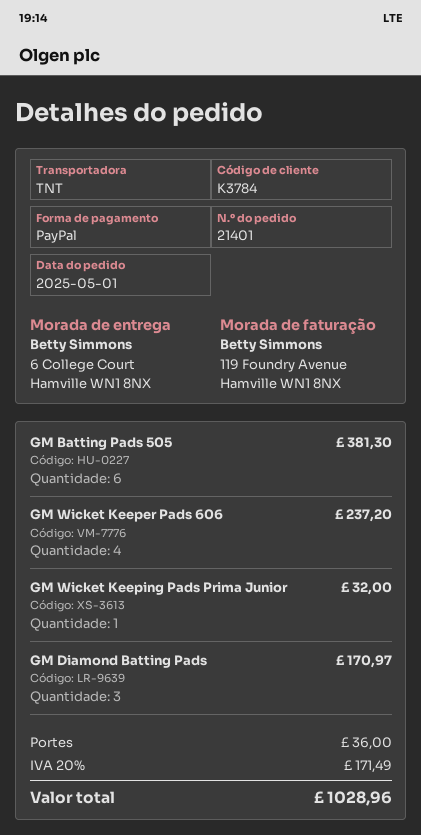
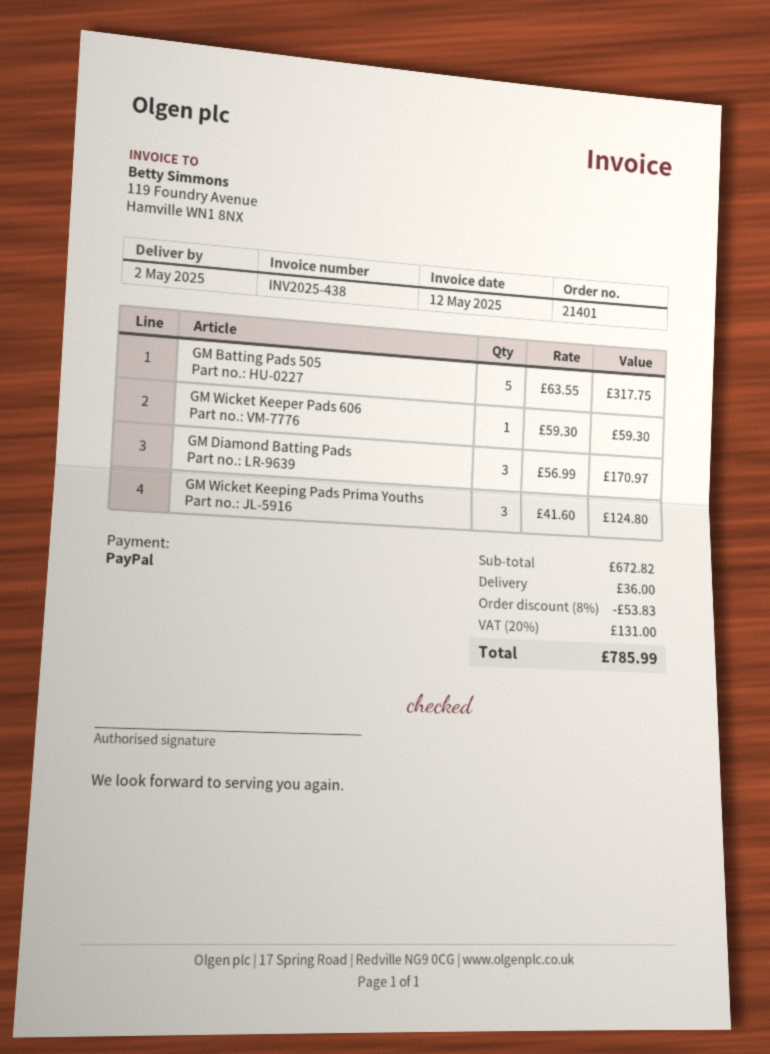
GM Batting Pads 505: 6 for 381.30 -> 5 for 317.75
GM Wicket Keeper Pads 606: 4 for 237.20 -> 1 for 59.30
GM Wicket Keeping Pads Prima Junior: 1 for 32.00 -> none
GM Wicket Keeping Pads Prima Youths: none -> 3 for 124.80
discount: none -> 8% = 53.83
tax: 20% = 171.49 -> 20% = 131.00
total: 1028.96 -> 785.99

